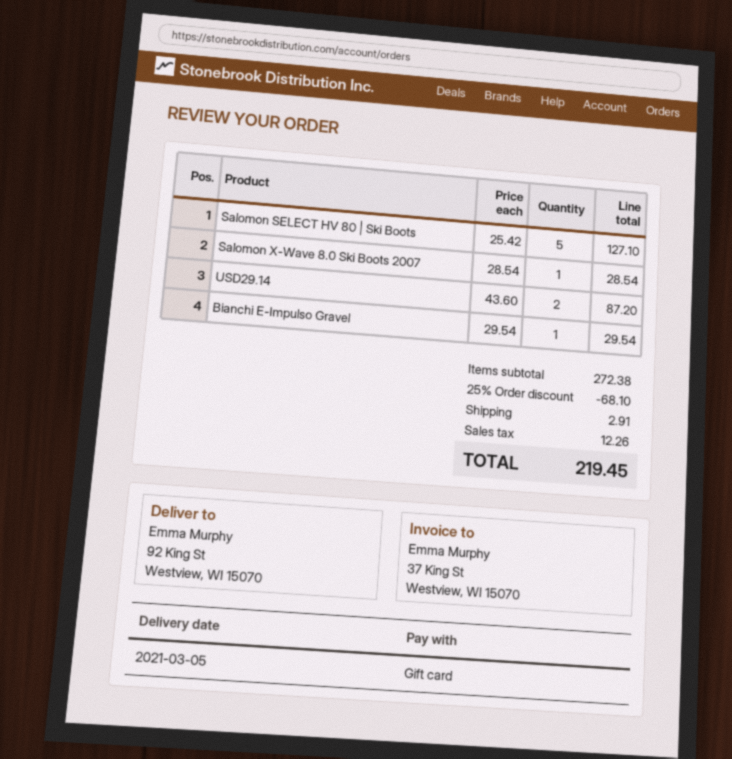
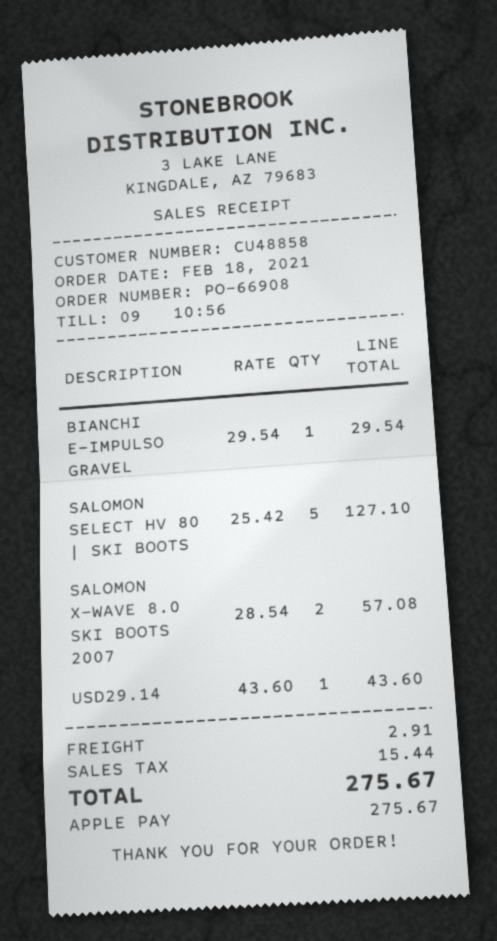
payment method: gift card -> Apple Pay
Salomon X-Wave 8.0 Ski Boots 2007: 1 x 28.54 = 28.54 -> 2 x 28.54 = 57.08
USD29.14: 2 x 43.60 = 87.20 -> 1 x 43.60 = 43.60
discount: 25% = 68.10 -> none
tax: 12.26 -> 15.44
total: 219.45 -> 275.67

